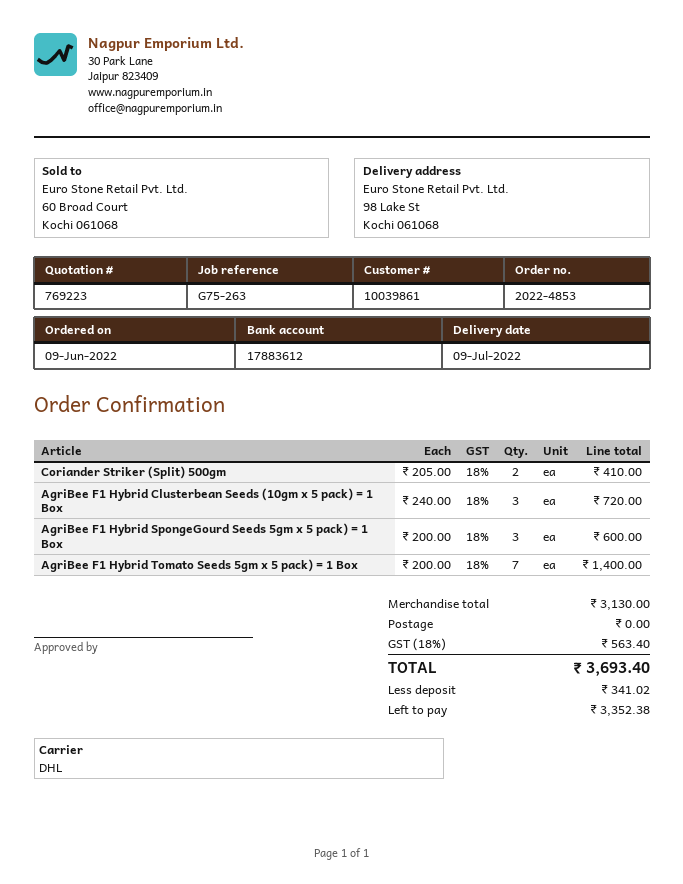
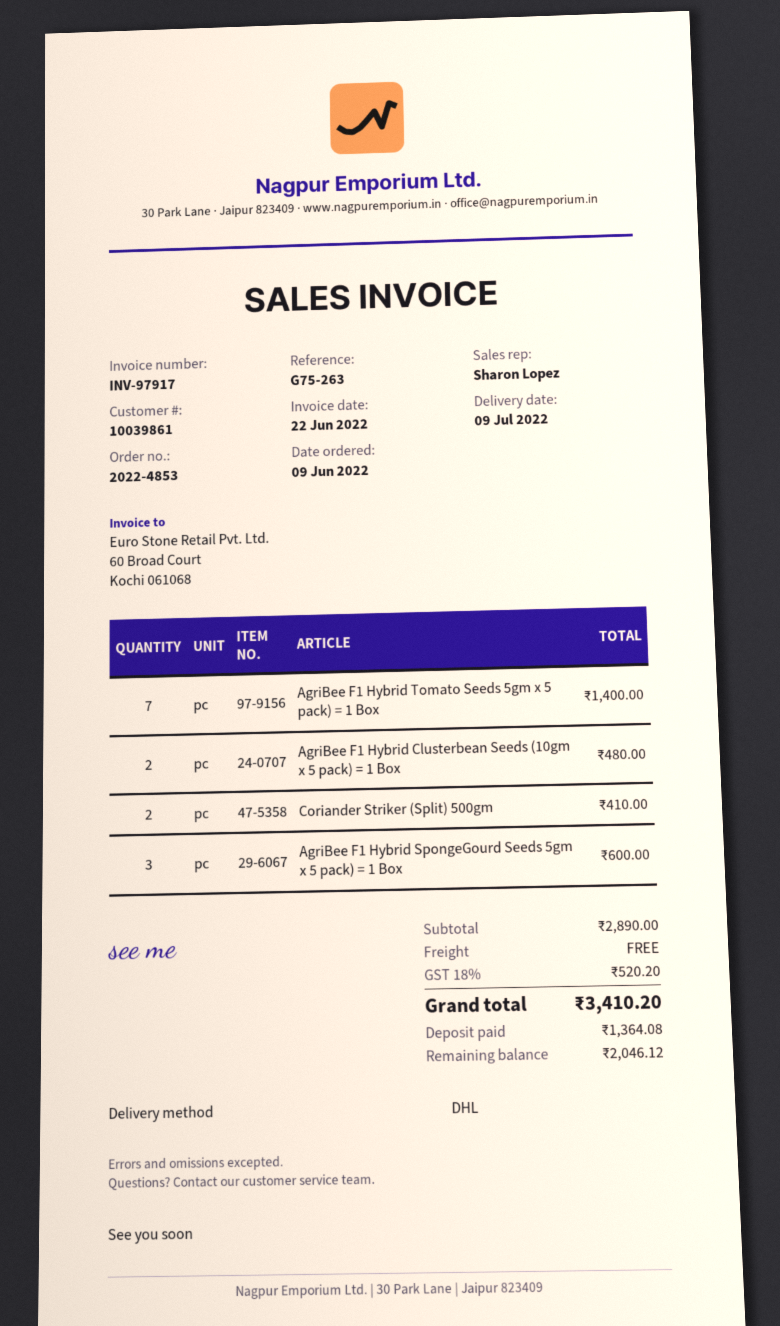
AgriBee F1 Hybrid Clusterbean Seeds (10gm x 5 pack) = 1 Box: 3 for 720.00 -> 2 for 480.00
subtotal: 3130.00 -> 2890.00
tax: 18% = 563.40 -> 18% = 520.20
total: 3693.40 -> 3410.20
deposit: 341.02 -> 1364.08
balance: 3352.38 -> 2046.12

